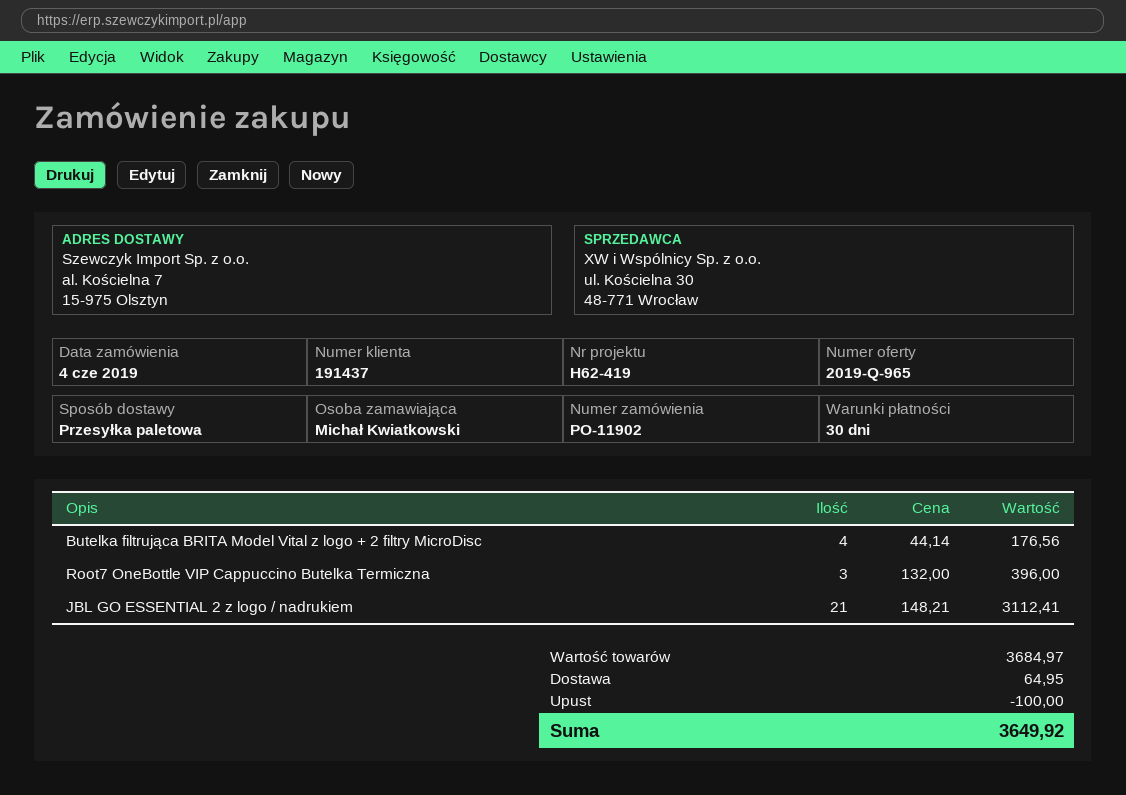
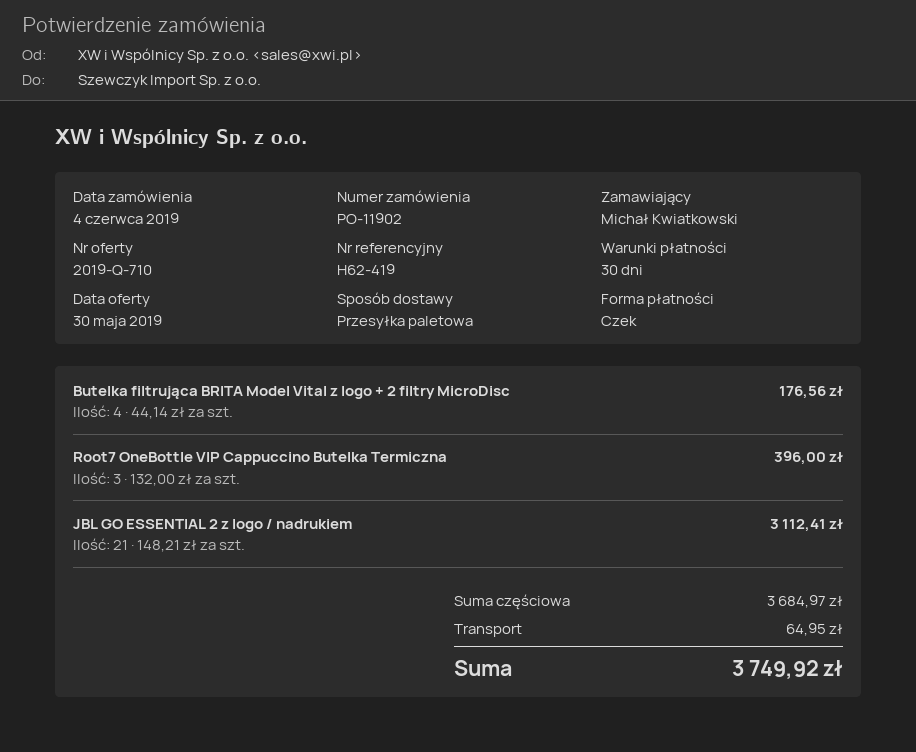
quote number: 2019-Q-965 -> 2019-Q-710
discount: 100.00 -> none
total: 3649.92 -> 3749.92

